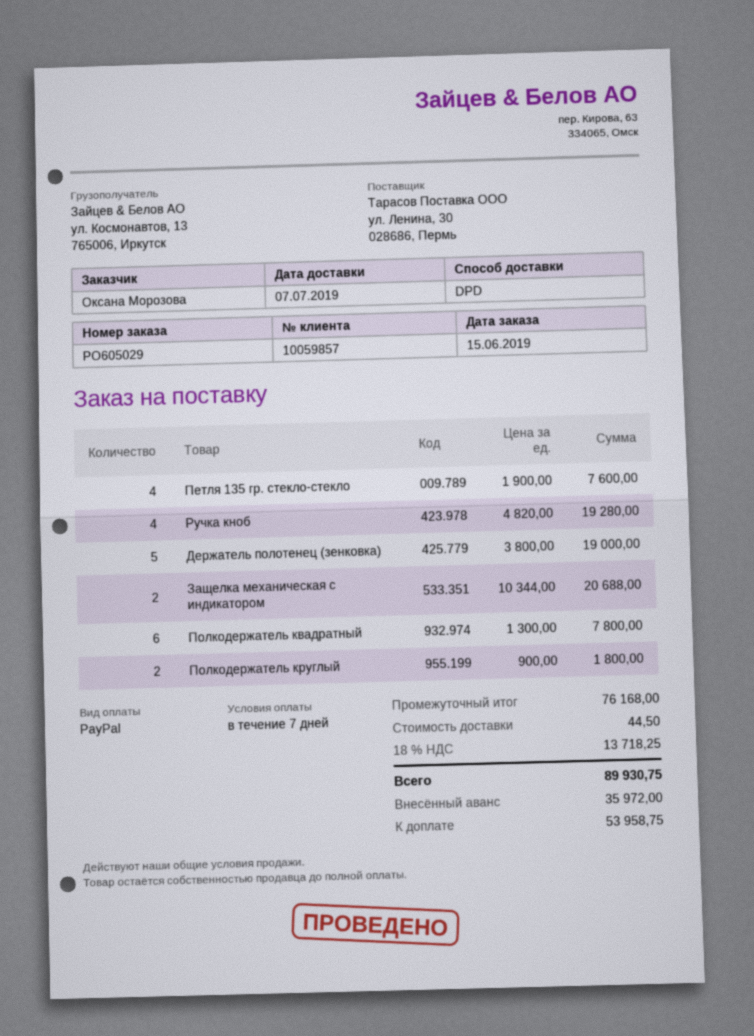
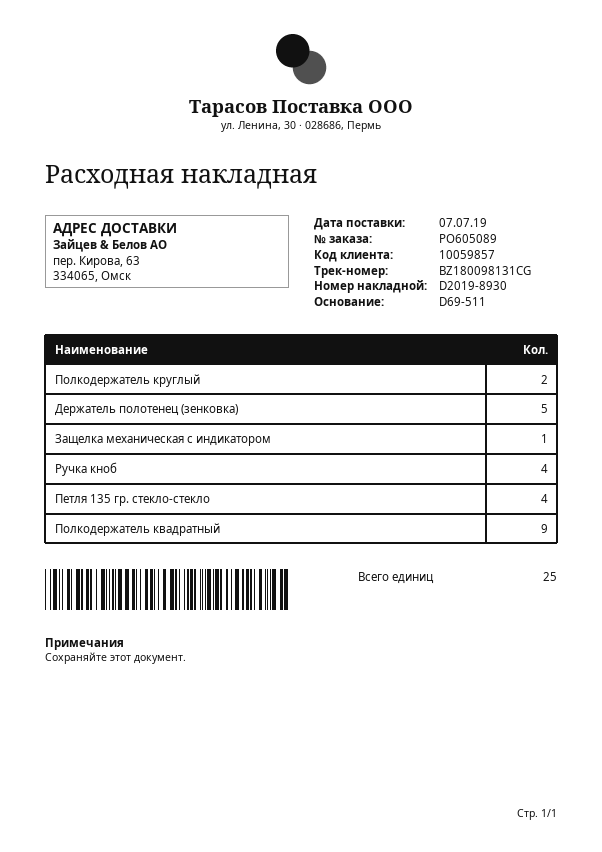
order number: PO605029 -> PO605089
ship to: ул. Космонавтов, 13, 765006, Иркутск -> пер. Кирова, 63, 334065, Омск
Защелка механическая с индикатором: 2 -> 1
Полкодержатель квадратный: 6 -> 9

